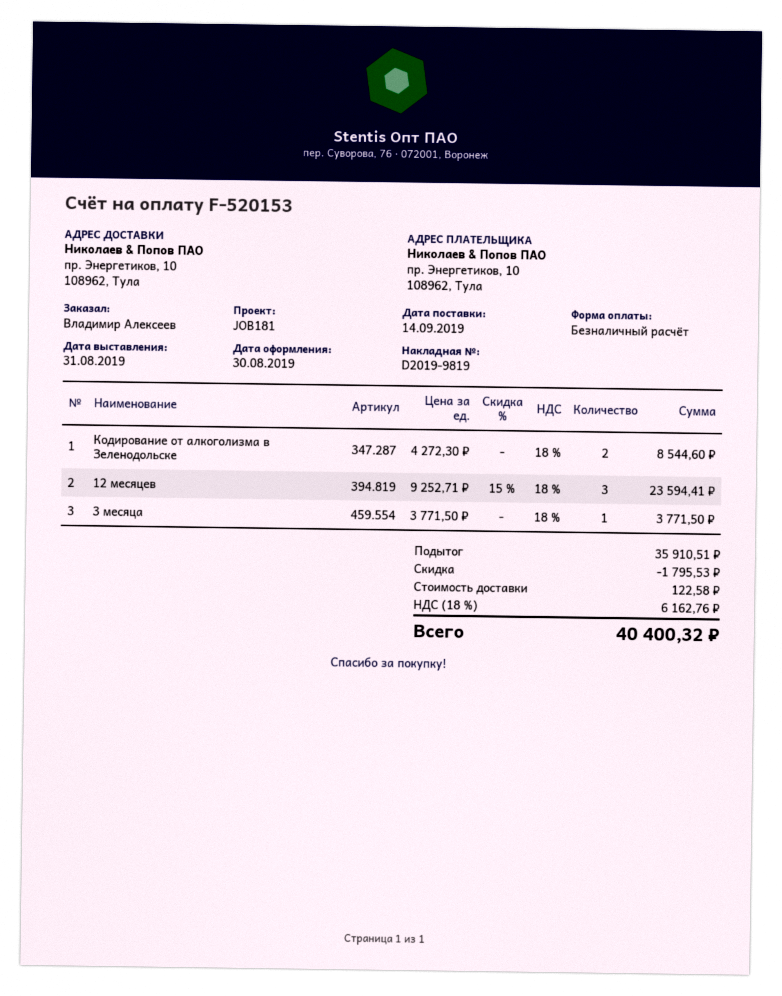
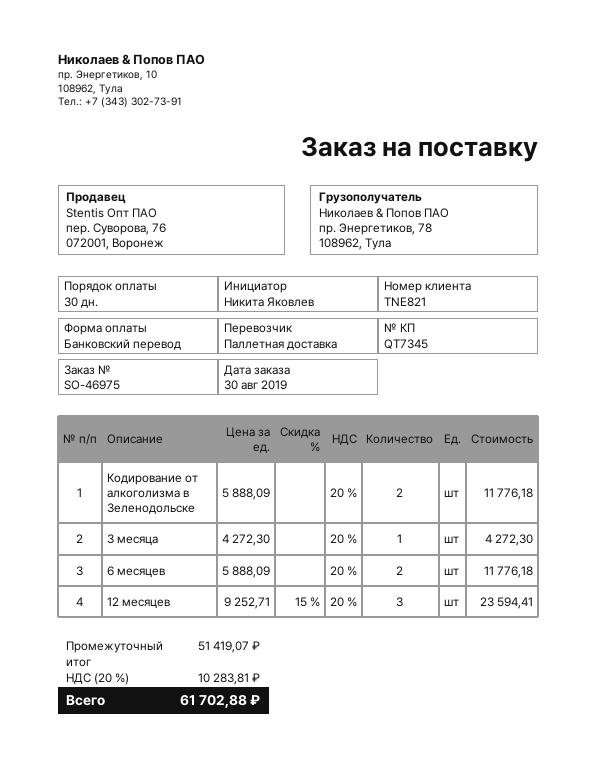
ordered by: Владимир Алексеев -> Никита Яковлев
ship to: пр. Энергетиков, 10, 108962, Тула -> пр. Энергетиков, 78, 108962, Тула
Кодирование от алкоголизма в Зеленодольске: 2 x 4272.30 = 8544.60 -> 2 x 5888.09 = 11776.18
3 месяца: 1 x 3771.50 = 3771.50 -> 1 x 4272.30 = 4272.30
6 месяцев: none -> 2 x 5888.09 = 11776.18
subtotal: 35910.51 -> 51419.07
discount: 1795.53 -> none
shipping: 122.58 -> none
tax: 18% = 6162.76 -> 20% = 10283.81
total: 40400.32 -> 61702.88

